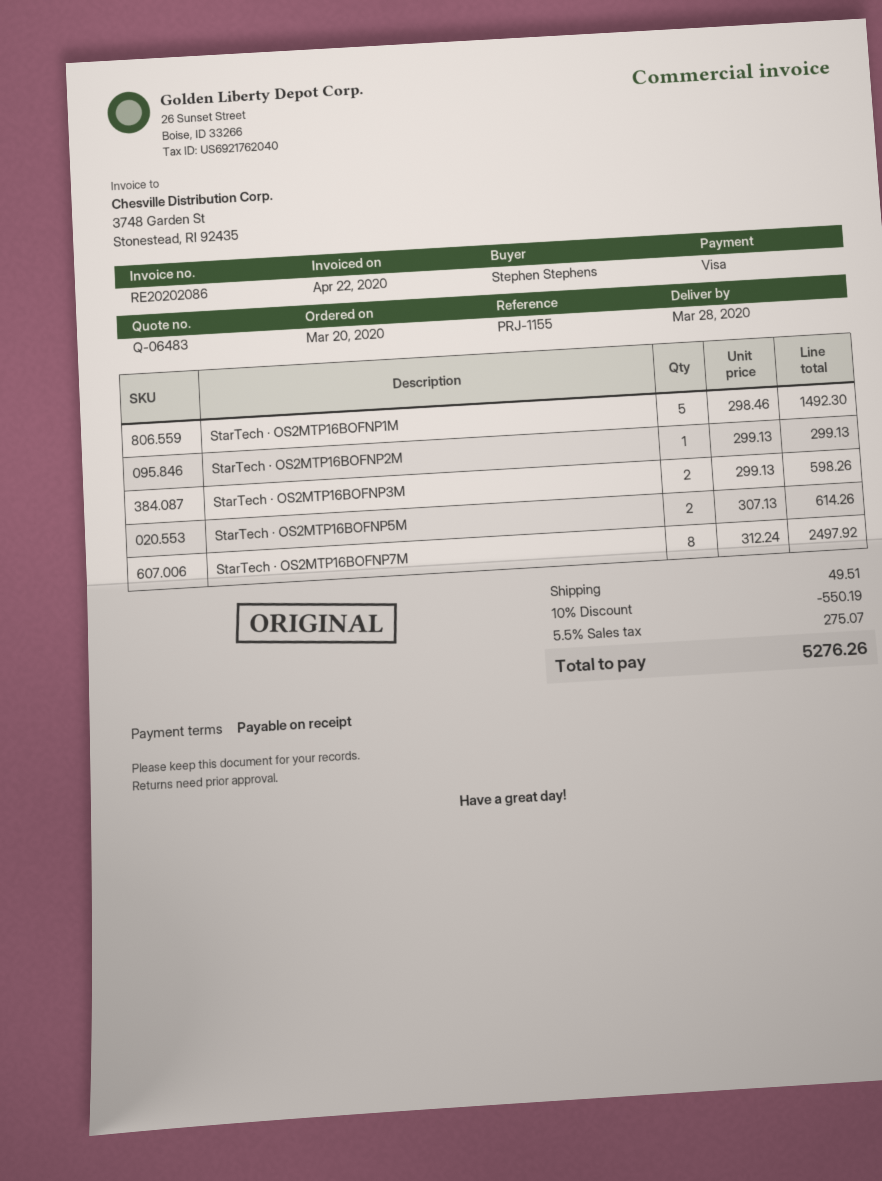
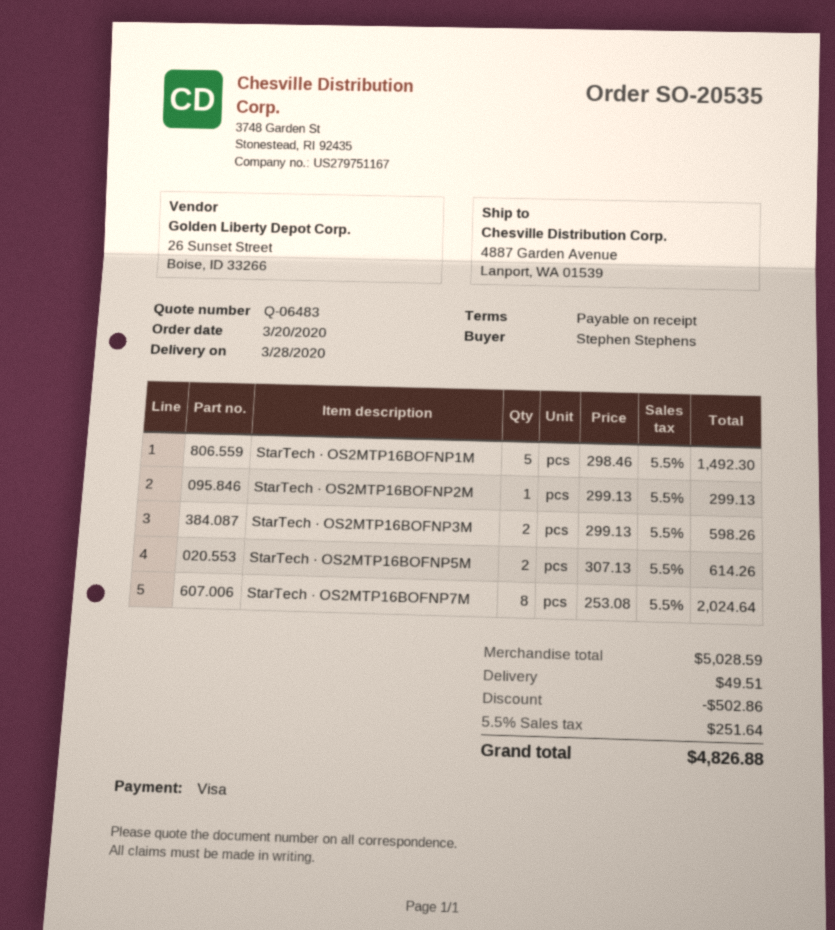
StarTech · OS2MTP16BOFNP7M: 8 x 312.24 = 2497.92 -> 8 x 253.08 = 2024.64
discount: 550.19 -> 502.86
tax: 5.5% = 275.07 -> 5.5% = 251.64
total: 5276.26 -> 4826.88

